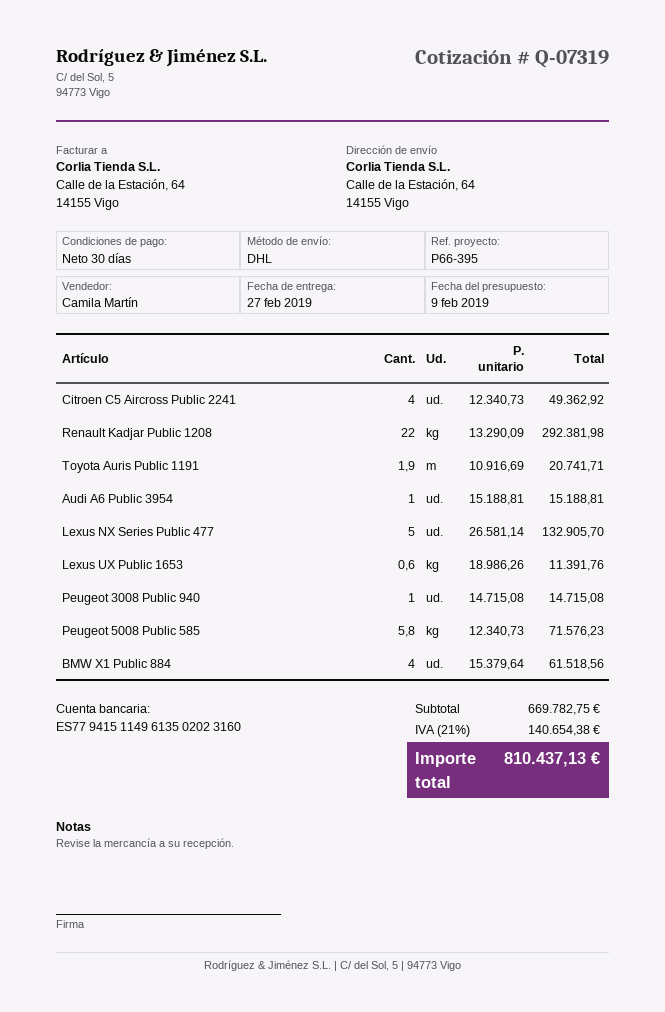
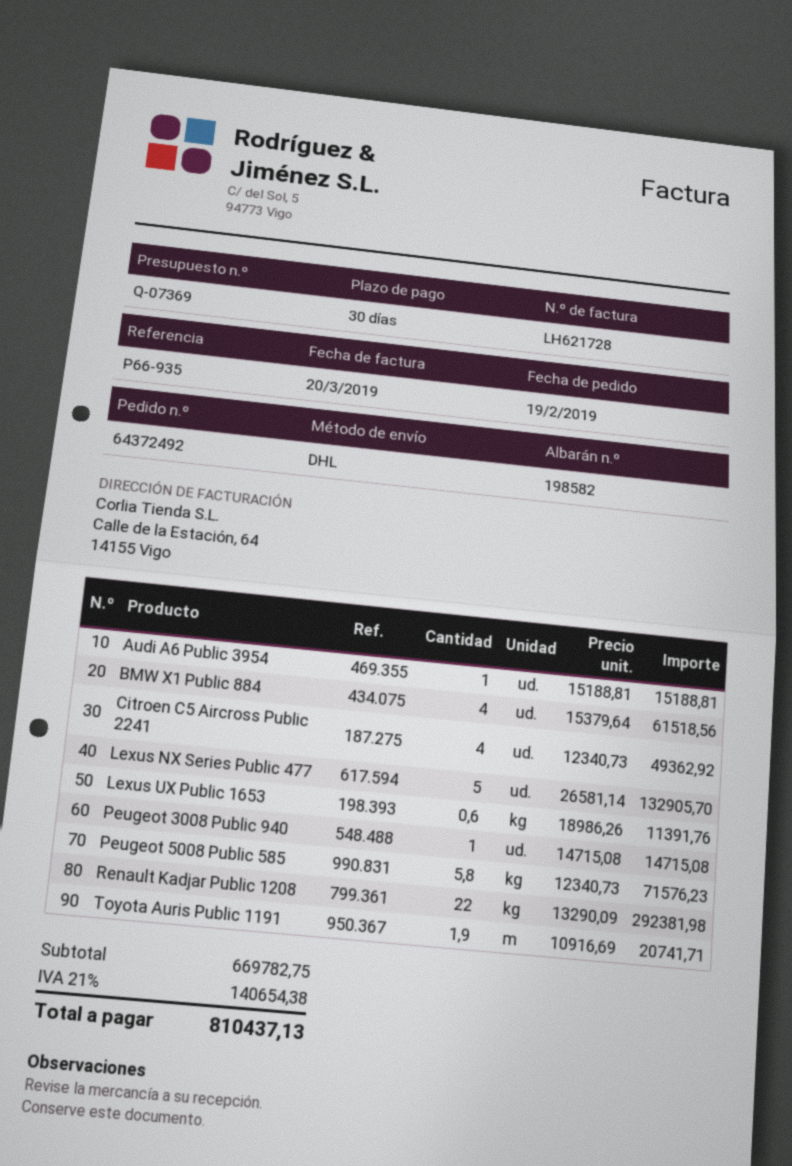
quote number: Q-07319 -> Q-07369
reference: P66-395 -> P66-935

